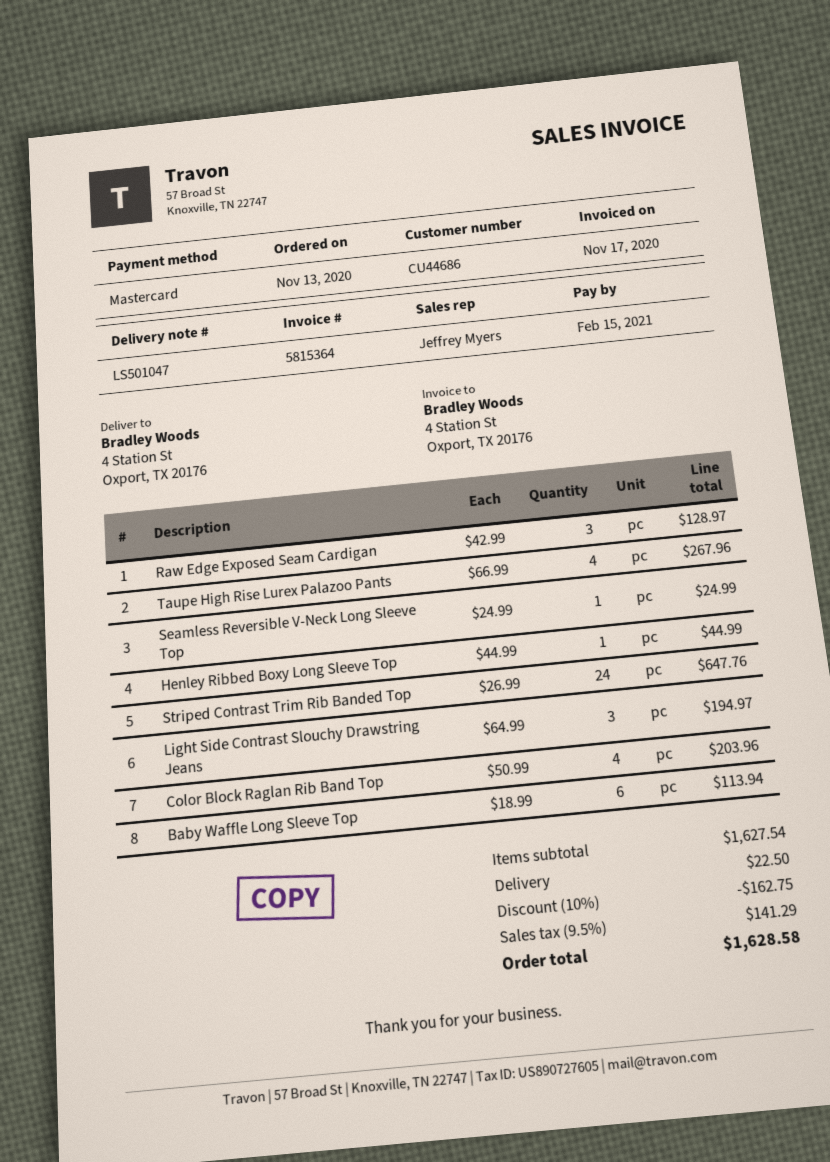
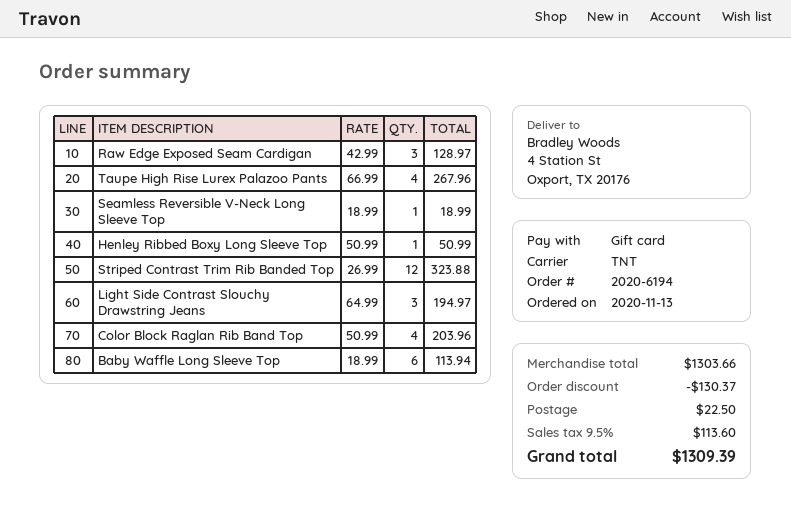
payment method: Mastercard -> gift card
Seamless Reversible V-Neck Long Sleeve Top: 1 x 24.99 = 24.99 -> 1 x 18.99 = 18.99
Henley Ribbed Boxy Long Sleeve Top: 1 x 44.99 = 44.99 -> 1 x 50.99 = 50.99
Striped Contrast Trim Rib Banded Top: 24 x 26.99 = 647.76 -> 12 x 26.99 = 323.88
subtotal: 1627.54 -> 1303.66
discount: 162.75 -> 130.37
tax: 9.5% = 141.29 -> 9.5% = 113.60
total: 1628.58 -> 1309.39

